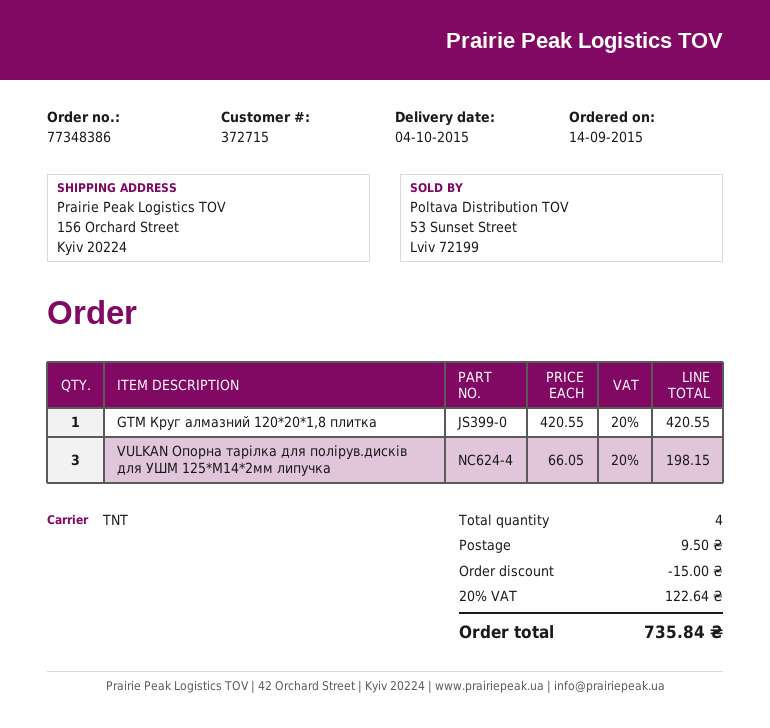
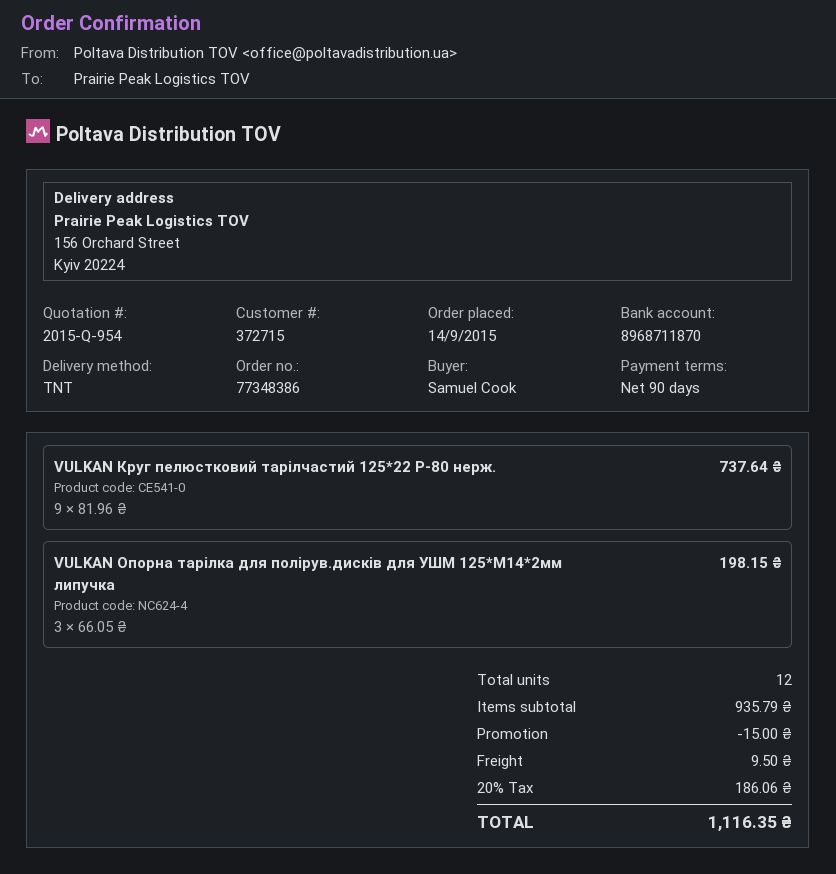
GTM Круг алмазний 120*20*1,8 плитка: 1 x 420.55 = 420.55 -> none
VULKAN Круг пелюстковий тарілчастий 125*22 P-80 нерж.: none -> 9 x 81.96 = 737.64
total quantity: 4 -> 12
tax: 20% = 122.64 -> 20% = 186.06
total: 735.84 -> 1116.35

